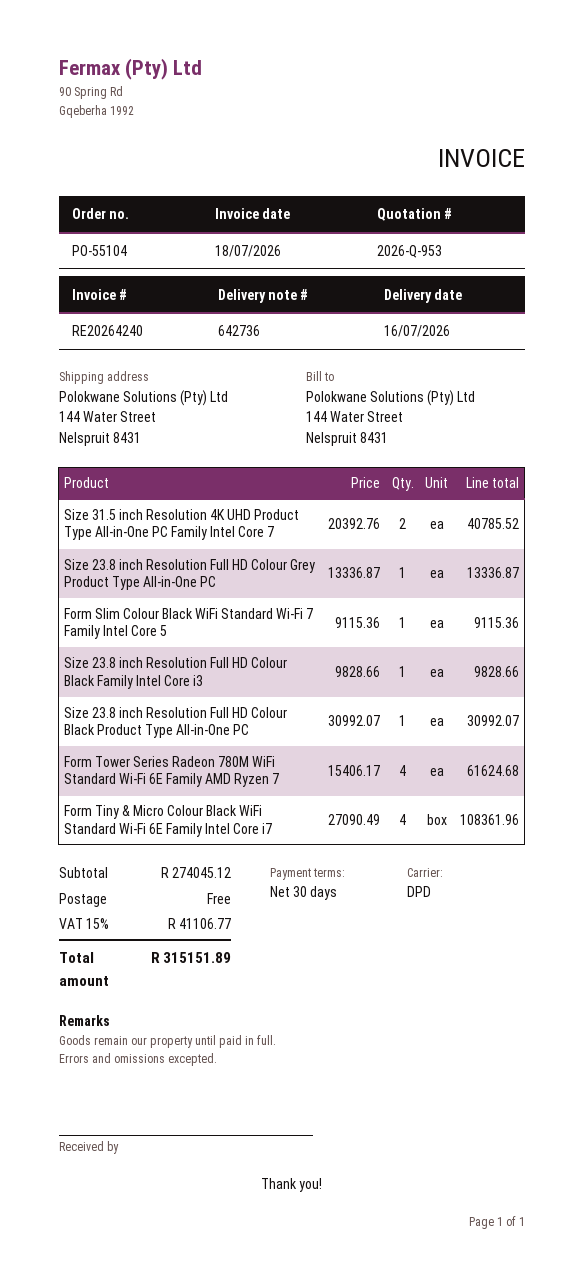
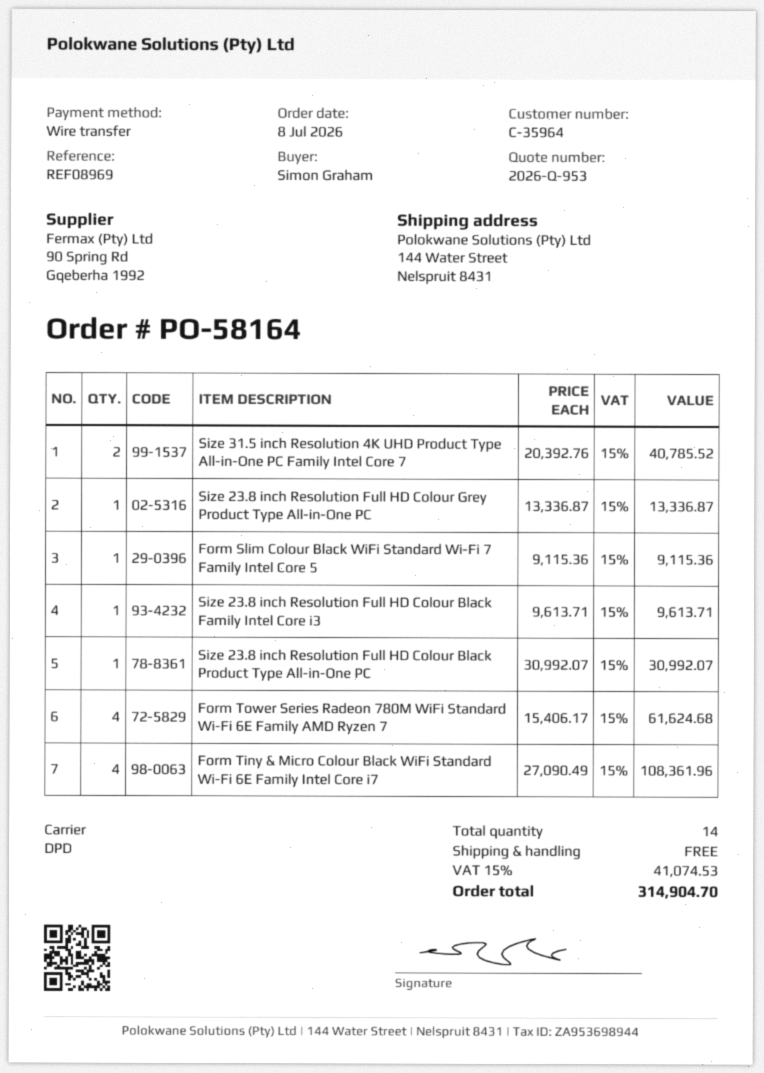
order number: PO-55104 -> PO-58164
Size 23.8 inch Resolution Full HD Colour Black Family Intel Core i3: 1 x 9828.66 = 9828.66 -> 1 x 9613.71 = 9613.71
tax: 15% = 41106.77 -> 15% = 41074.53
total: 315151.89 -> 314904.70

